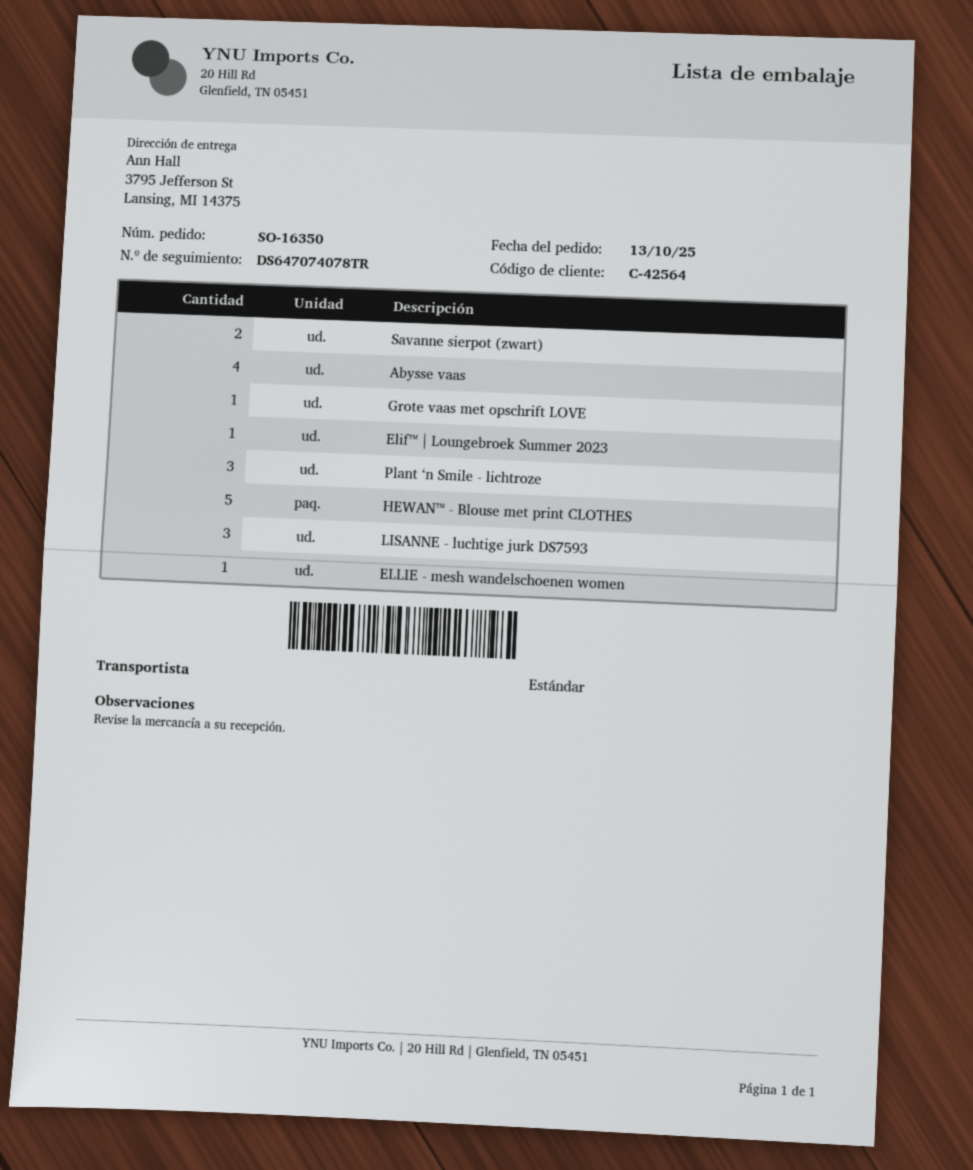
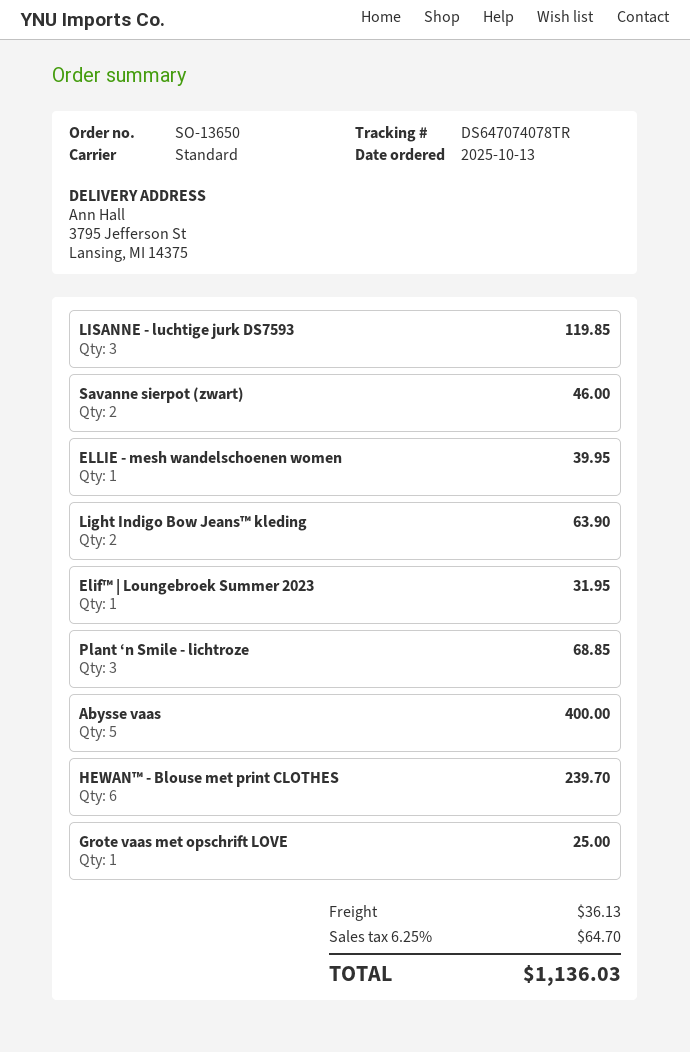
order number: SO-16350 -> SO-13650
Abysse vaas: 4 -> 5
HEWAN™ - Blouse met print CLOTHES: 5 -> 6
Light Indigo Bow Jeans™ kleding: none -> 2

